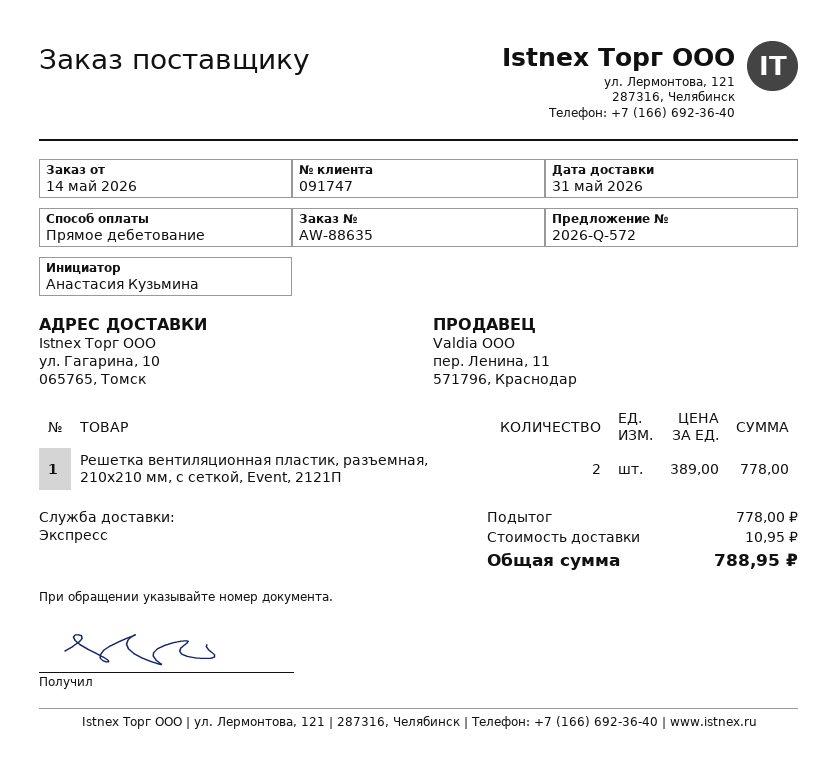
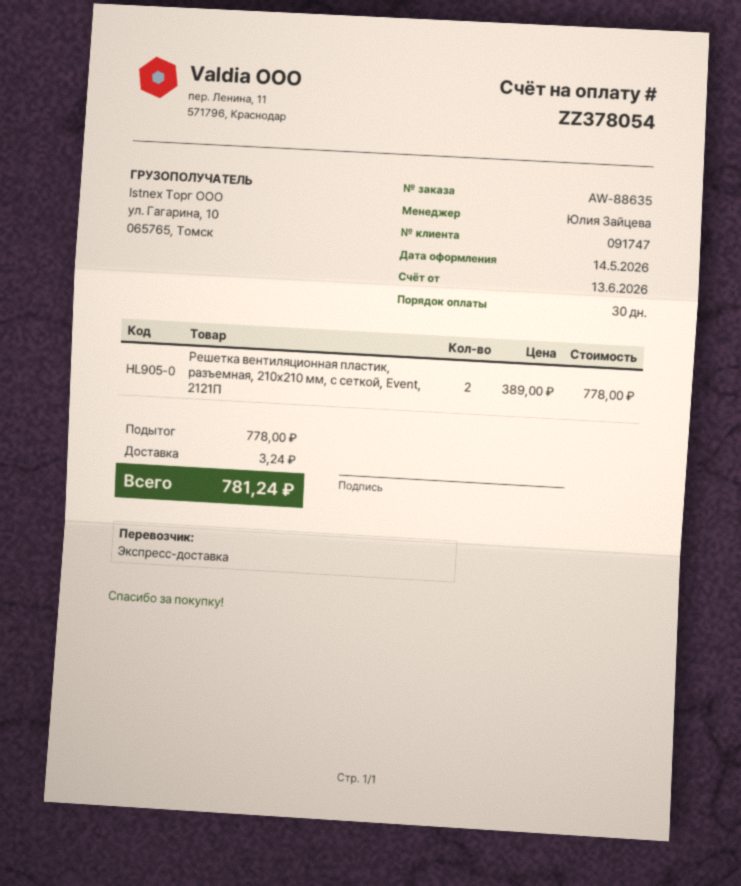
shipping: 10.95 -> 3.24
total: 788.95 -> 781.24

